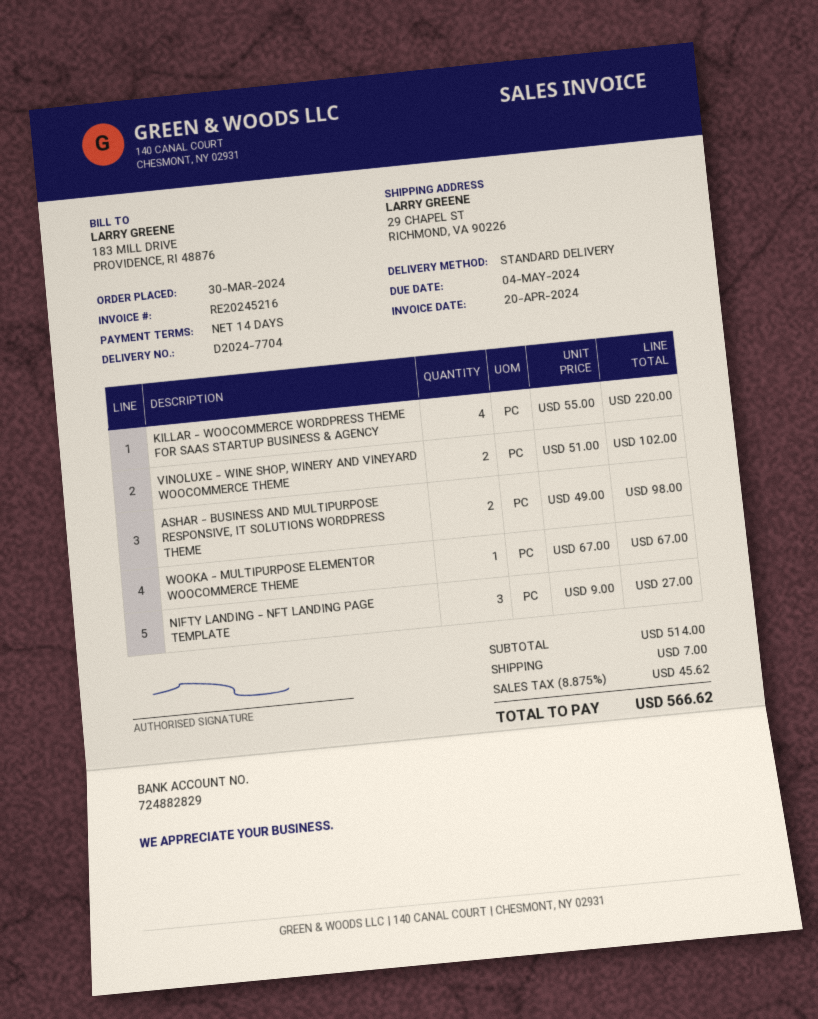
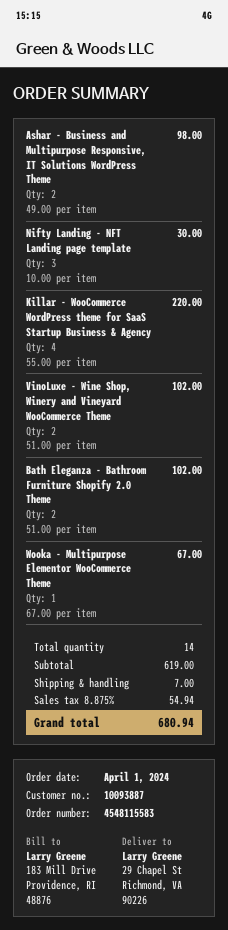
order date: 2024-03-30 -> 2024-04-01
NIFTY LANDING - NFT LANDING PAGE TEMPLATE: 3 x 9.00 = 27.00 -> 3 x 10.00 = 30.00
Bath Eleganza - Bathroom Furniture Shopify 2.0 Theme: none -> 2 x 51.00 = 102.00
subtotal: 514.00 -> 619.00
tax: 8.875% = 45.62 -> 8.875% = 54.94
total: 566.62 -> 680.94

